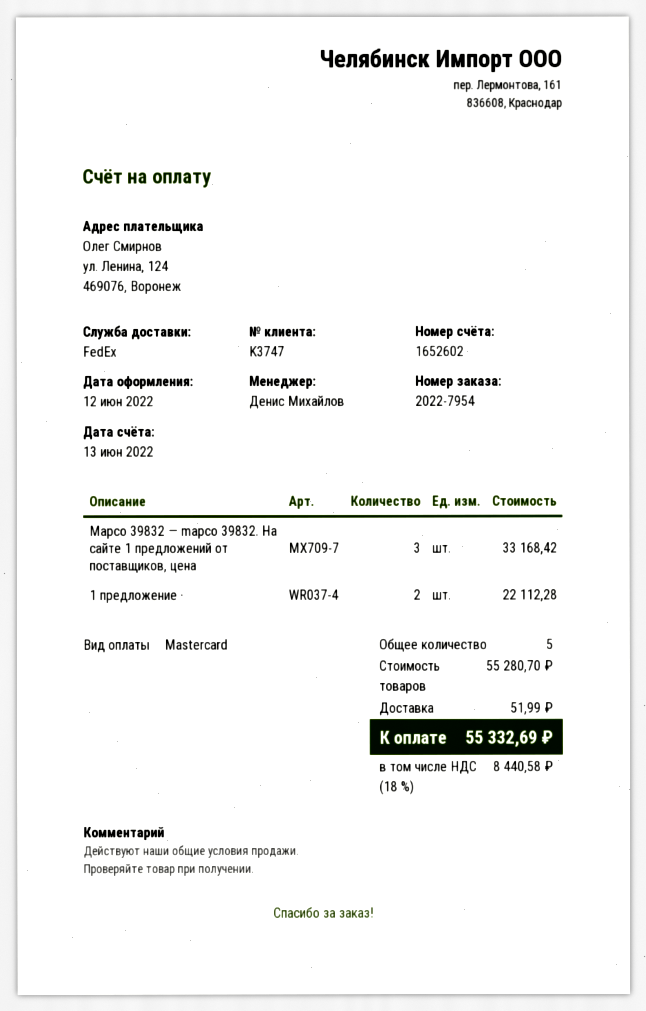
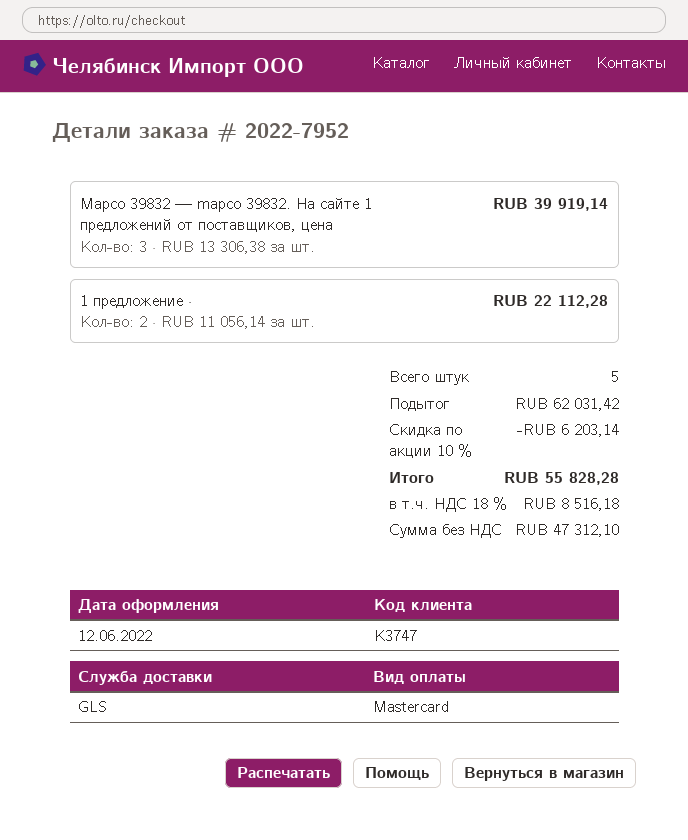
order number: 2022-7954 -> 2022-7952
shipping method: FedEx -> GLS
Mapco 39832 — mapco 39832. На сайте 1 предложений от поставщиков, цена: 3 for 33168.42 -> 3 for 39919.14
subtotal: 55280.70 -> 62031.42
discount: none -> 10% = 6203.14
shipping: 51.99 -> none
tax: 18% = 8440.58 -> 18% = 8516.18
total: 55332.69 -> 55828.28

